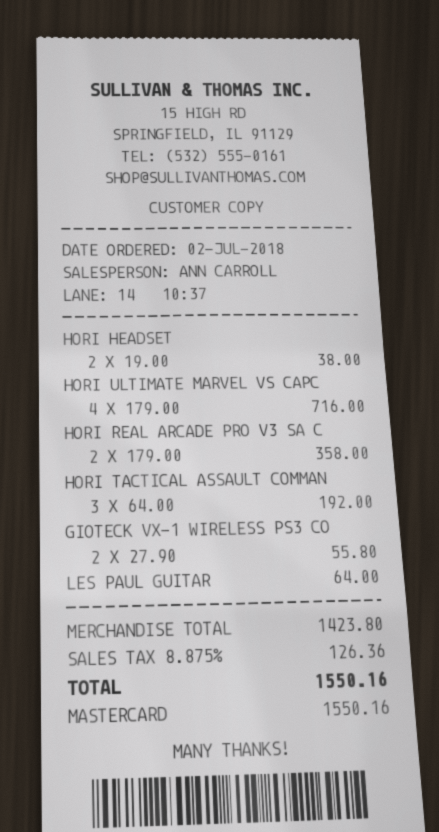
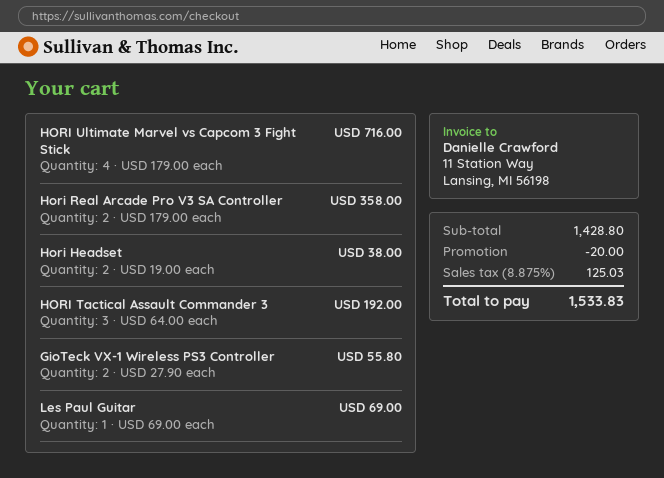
LES PAUL GUITAR: 1 x 64.00 = 64.00 -> 1 x 69.00 = 69.00
subtotal: 1423.80 -> 1428.80
discount: none -> 20.00
tax: 8.875% = 126.36 -> 8.875% = 125.03
total: 1550.16 -> 1533.83

